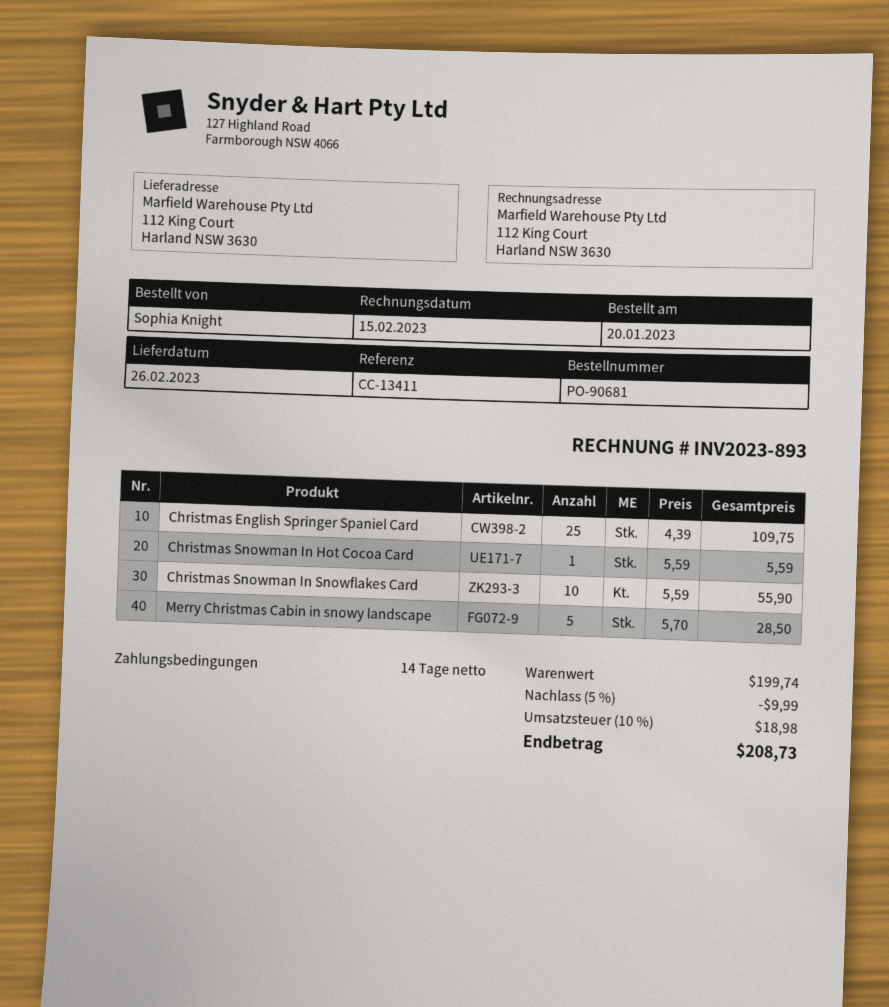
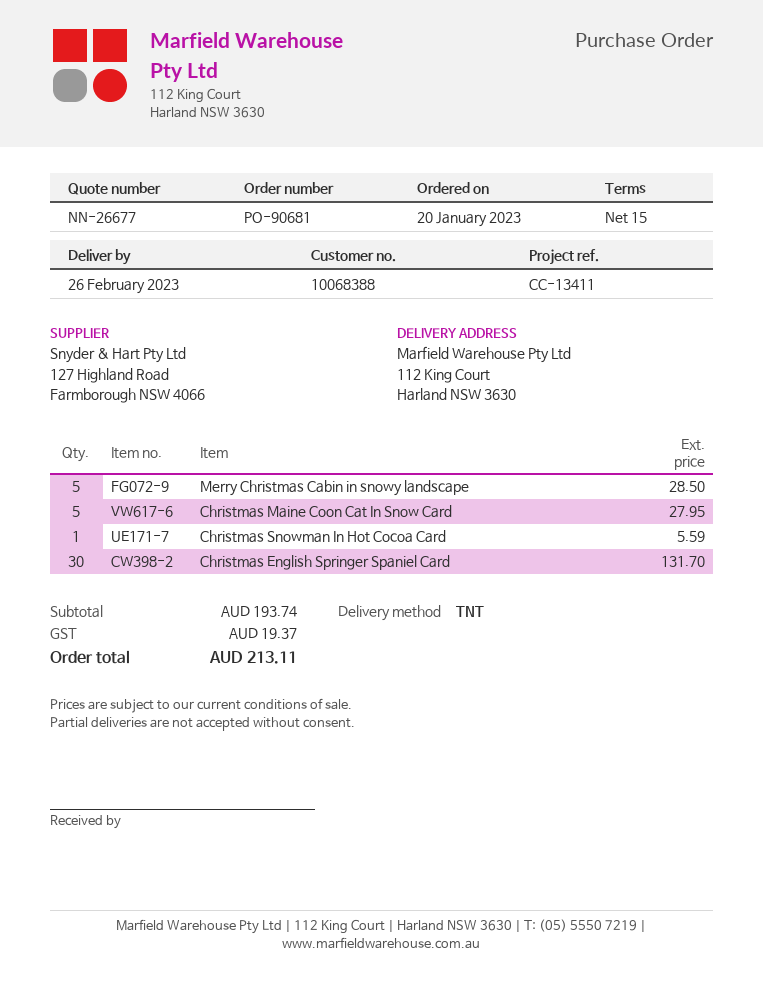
payment terms: 14 days -> 15 days
Christmas English Springer Spaniel Card: 25 for 109.75 -> 30 for 131.70
Christmas Snowman In Snowflakes Card: 10 for 55.90 -> none
Christmas Maine Coon Cat In Snow Card: none -> 5 for 27.95
subtotal: 199.74 -> 193.74
discount: 5% = 9.99 -> none
tax: 18.98 -> 19.37
total: 208.73 -> 213.11

